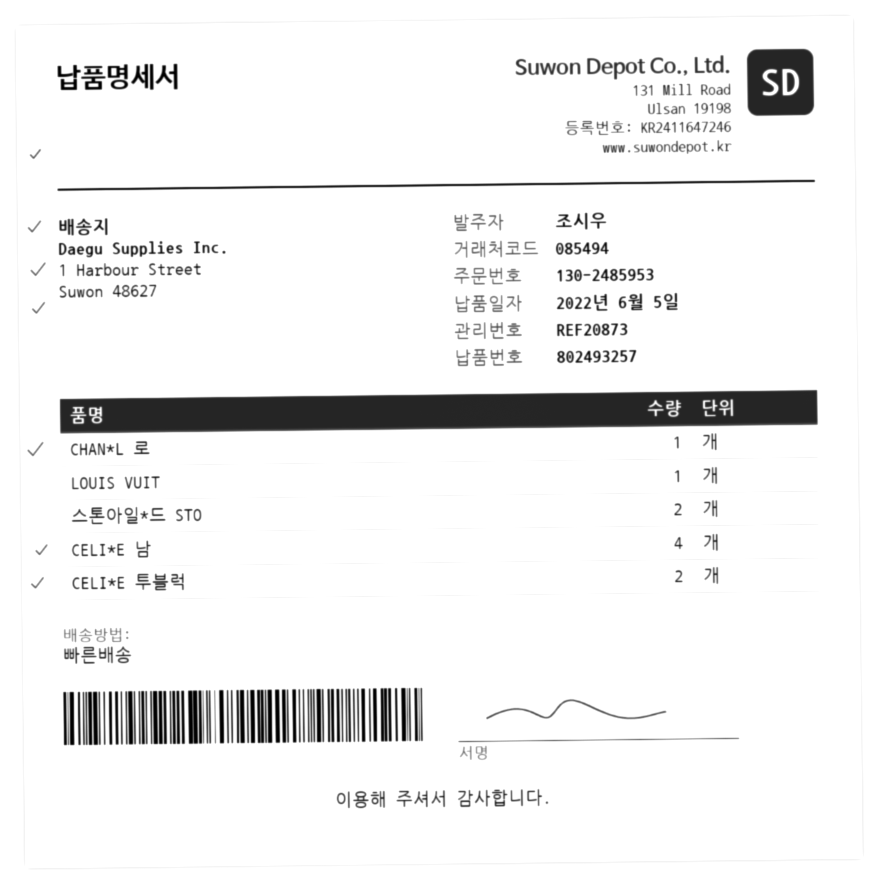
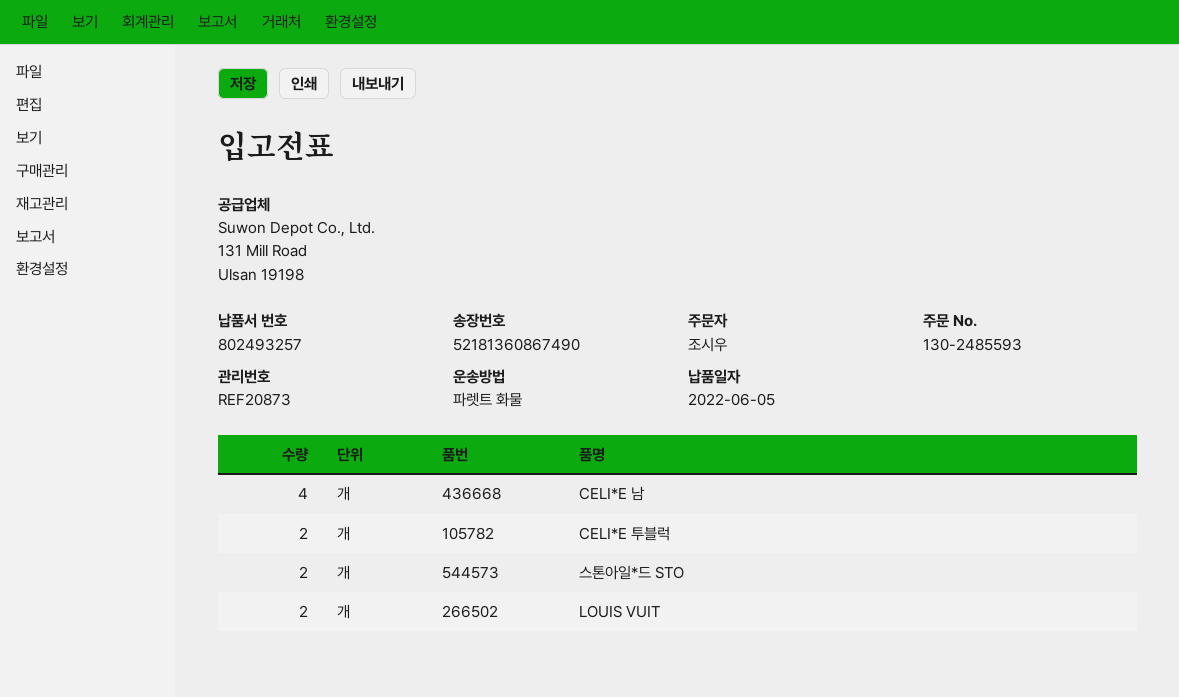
order number: 130-2485953 -> 130-2485593
shipping method: express -> pallet freight
CHAN*L 로: 1 -> none
LOUIS VUIT: 1 -> 2

